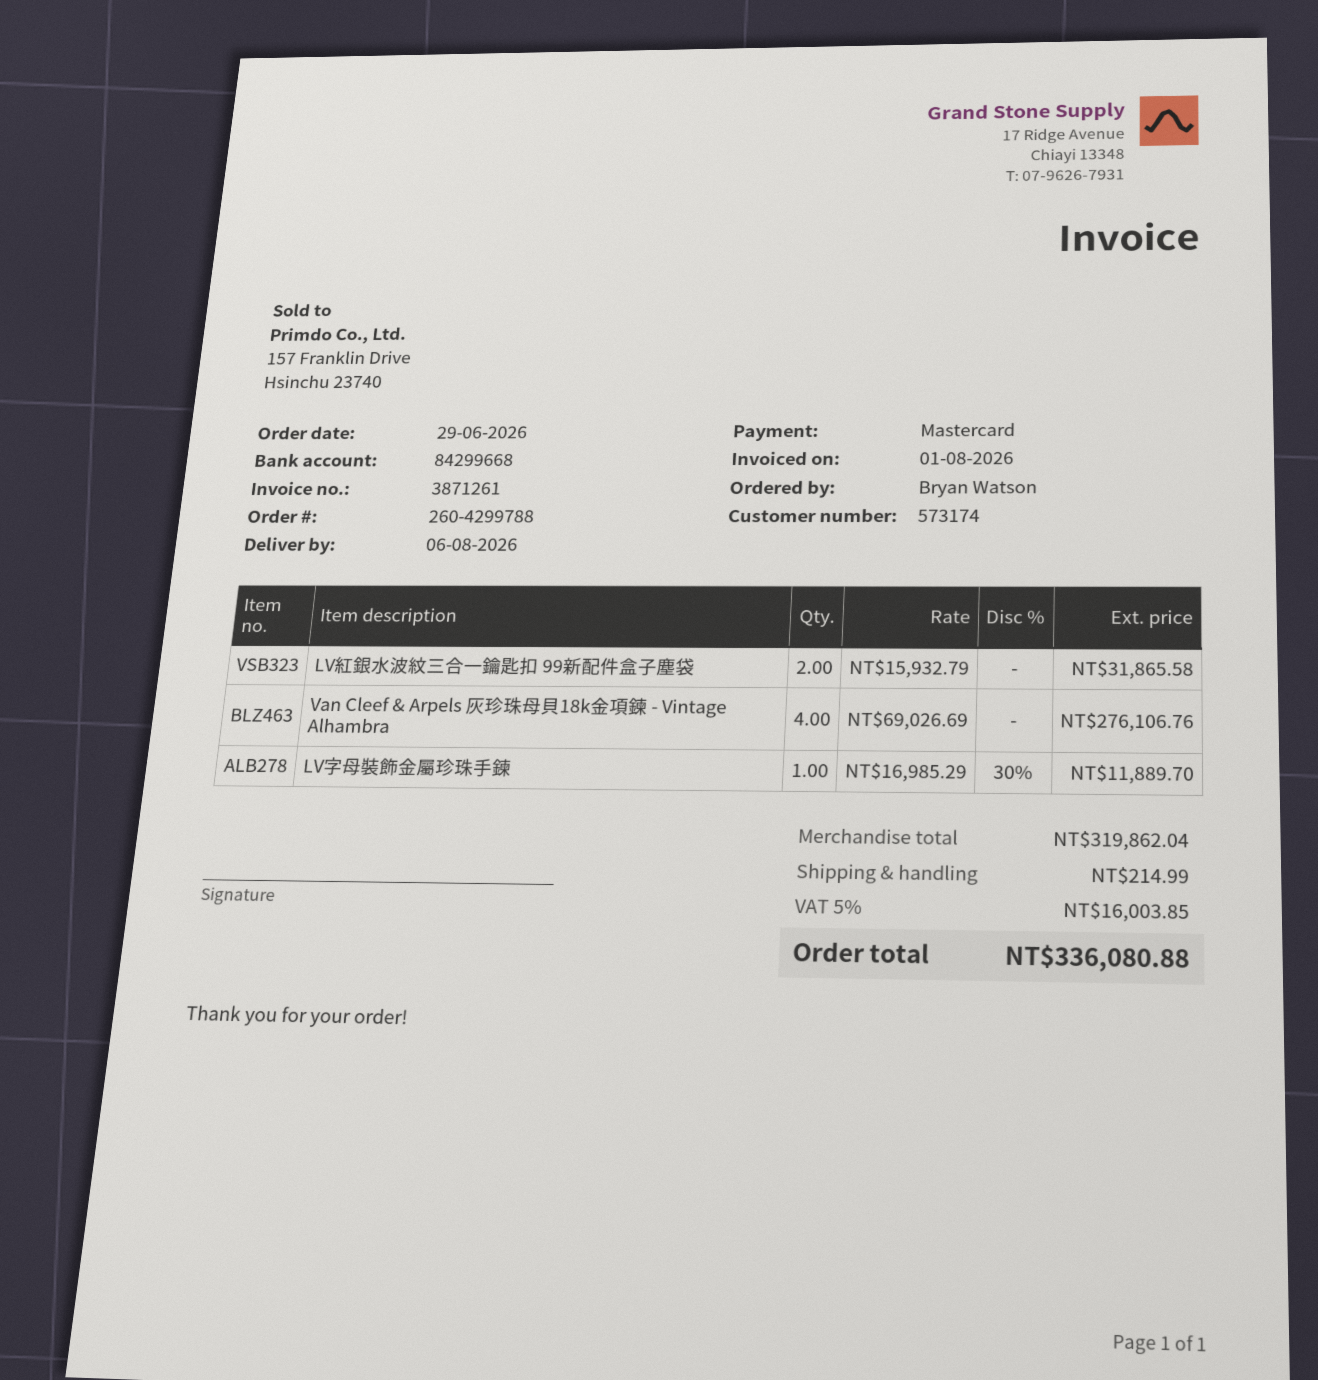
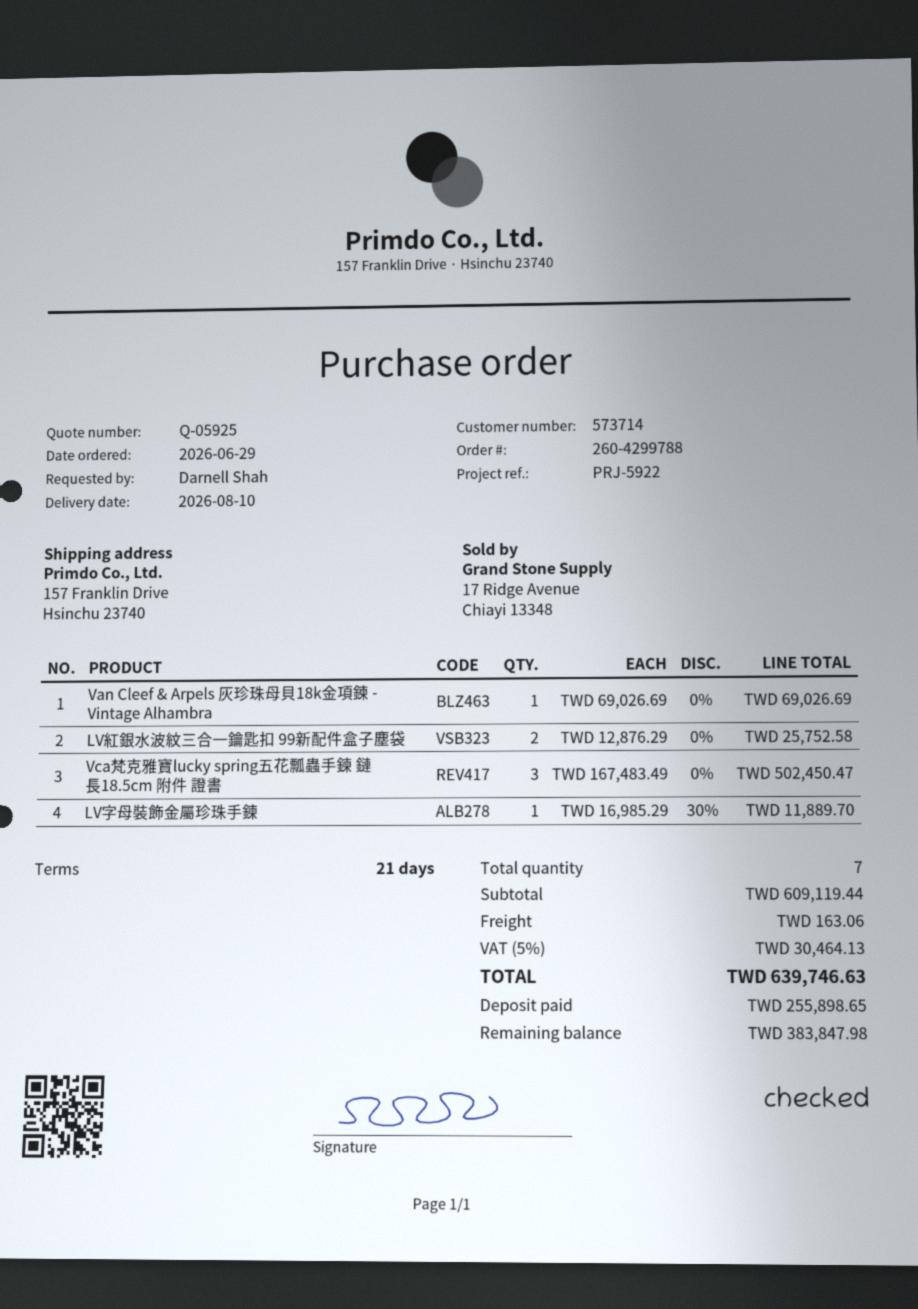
delivery date: 2026-08-06 -> 2026-08-10
customer number: 573174 -> 573714
ordered by: Bryan Watson -> Darnell Shah
LV紅銀水波紋三合一鑰匙扣 99新配件盒子塵袋: 2 x 15932.79 = 31865.58 -> 2 x 12876.29 = 25752.58
Van Cleef & Arpels 灰珍珠母貝18k金項鍊 - Vintage Alhambra: 4 x 69026.69 = 276106.76 -> 1 x 69026.69 = 69026.69
Vca梵克雅寶lucky spring五花瓢蟲手鍊 鏈長18.5cm 附件 證書: none -> 3 x 167483.49 = 502450.47
subtotal: 319862.04 -> 609119.44
shipping: 214.99 -> 163.06
tax: 5% = 16003.85 -> 5% = 30464.13
total: 336080.88 -> 639746.63

